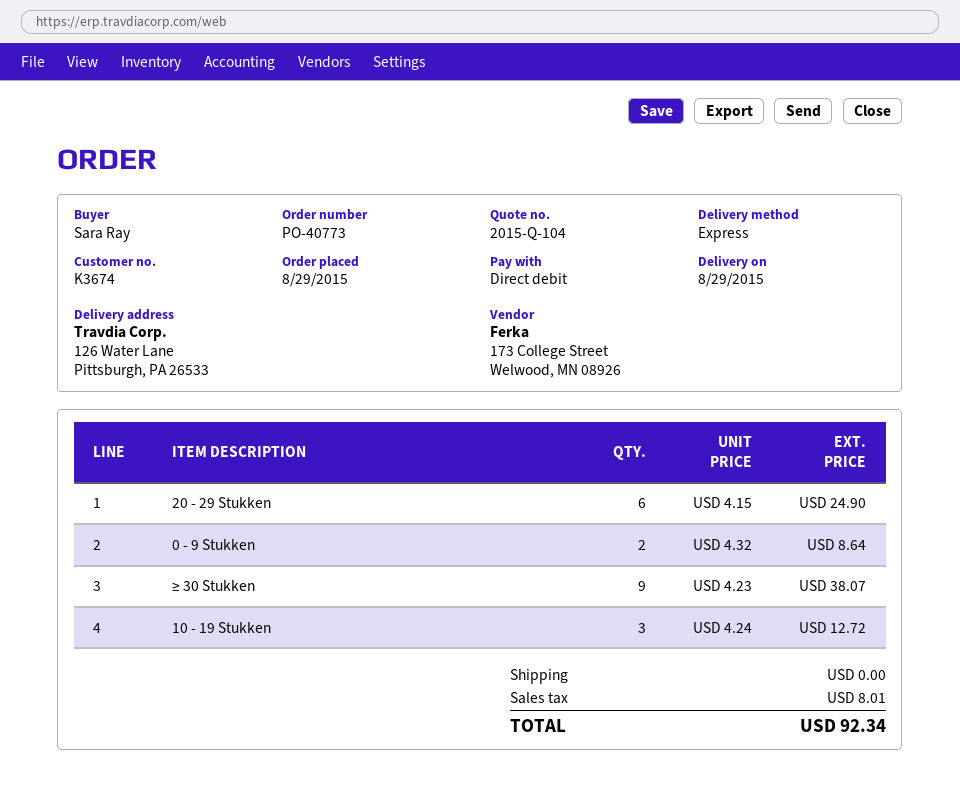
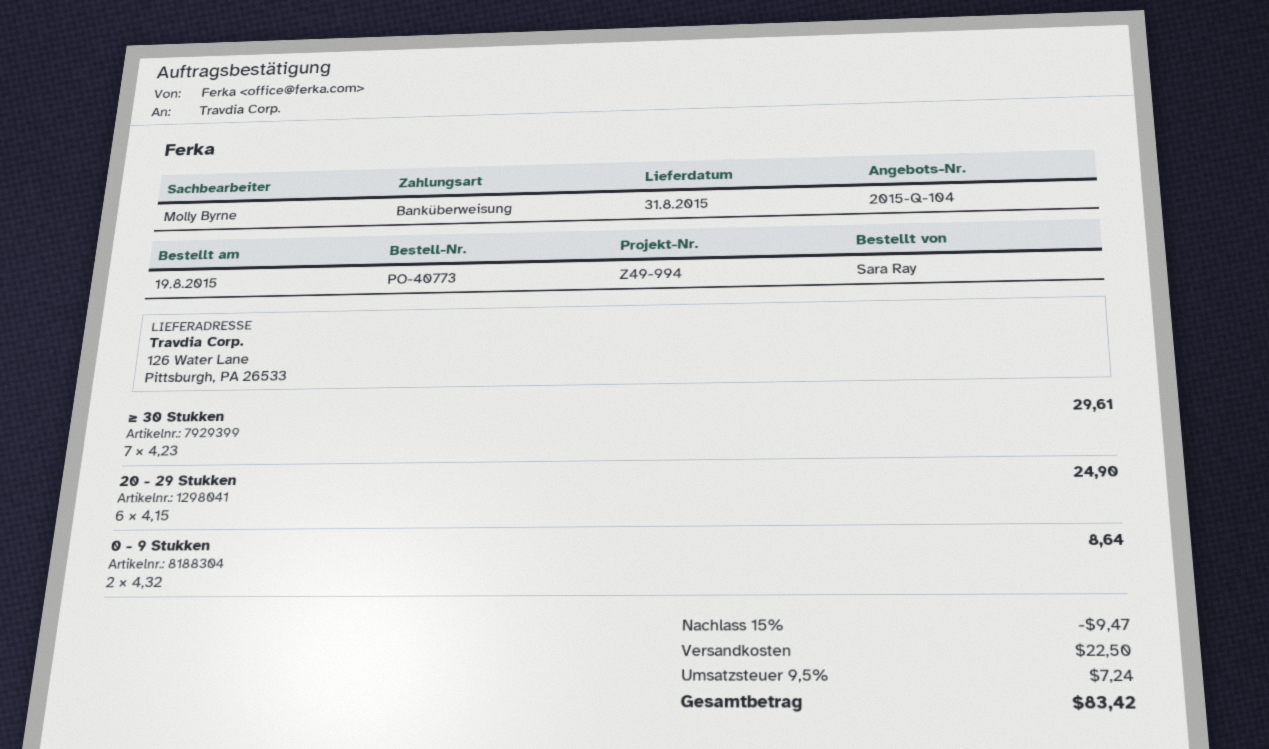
order date: 2015-08-29 -> 2015-08-19
delivery date: 2015-08-29 -> 2015-08-31
payment method: direct debit -> bank transfer
≥ 30 Stukken: 9 x 4.23 = 38.07 -> 7 x 4.23 = 29.61
10 - 19 Stukken: 3 x 4.24 = 12.72 -> none
discount: none -> 15% = 9.47
shipping: 0.00 -> 22.50
tax: 8.01 -> 7.24
total: 92.34 -> 83.42

